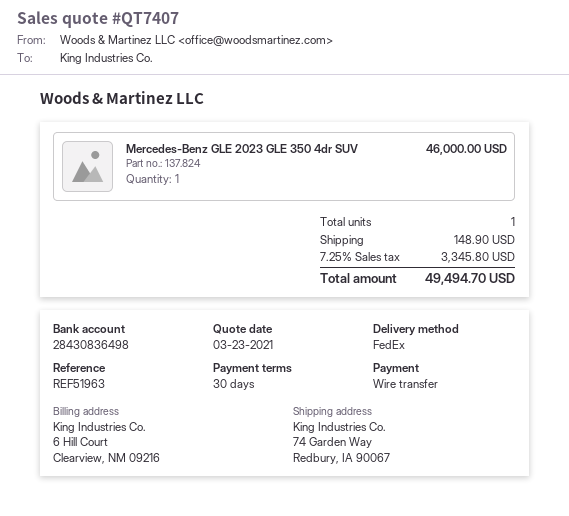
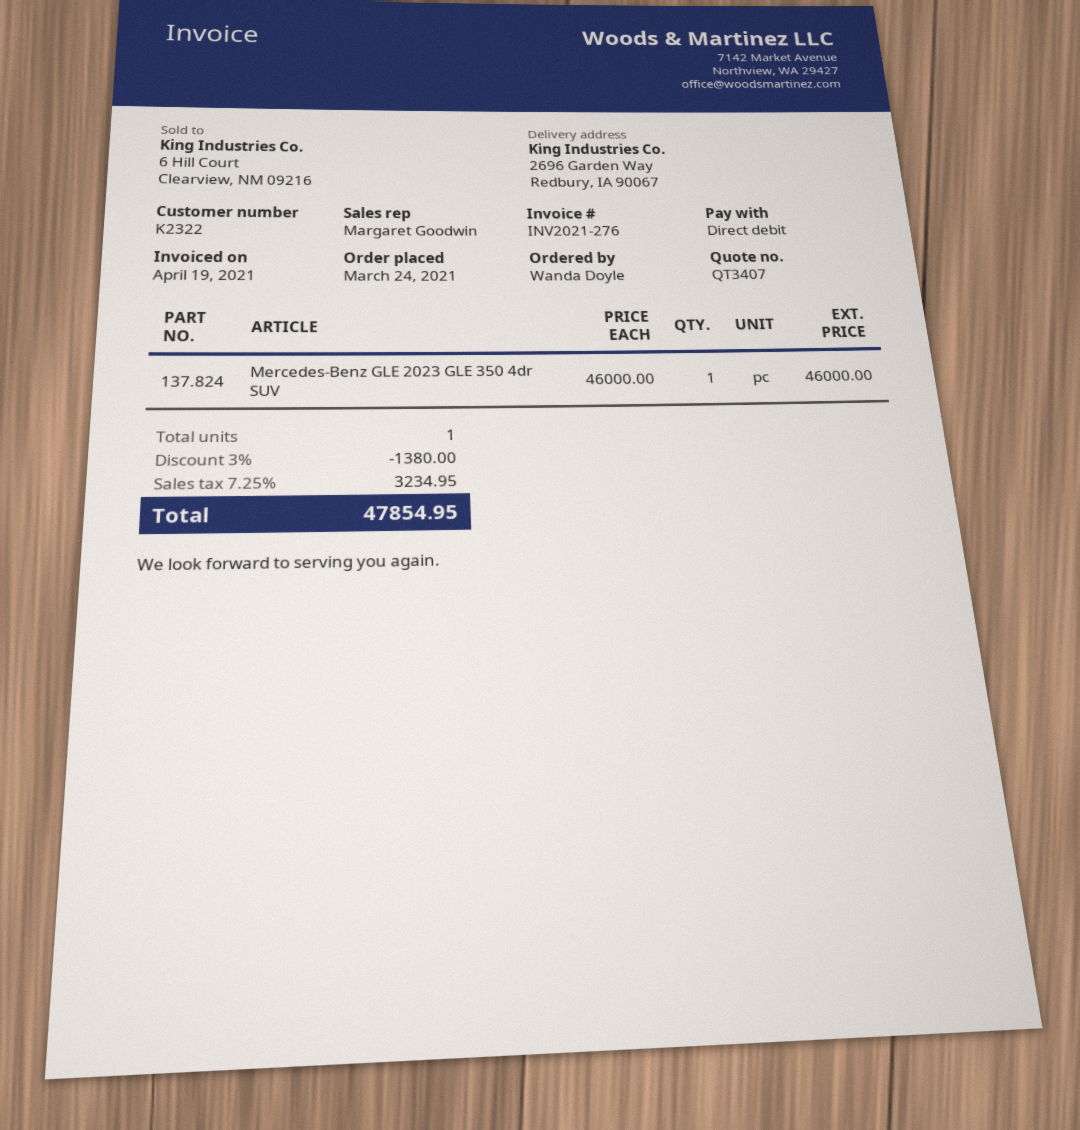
quote number: QT7407 -> QT3407
payment method: bank transfer -> direct debit
ship to: 74 Garden Way, Redbury, IA 90067 -> 2696 Garden Way, Redbury, IA 90067
discount: none -> 3% = 1380.00
shipping: 148.90 -> none
tax: 7.25% = 3345.80 -> 7.25% = 3234.95
total: 49494.70 -> 47854.95

